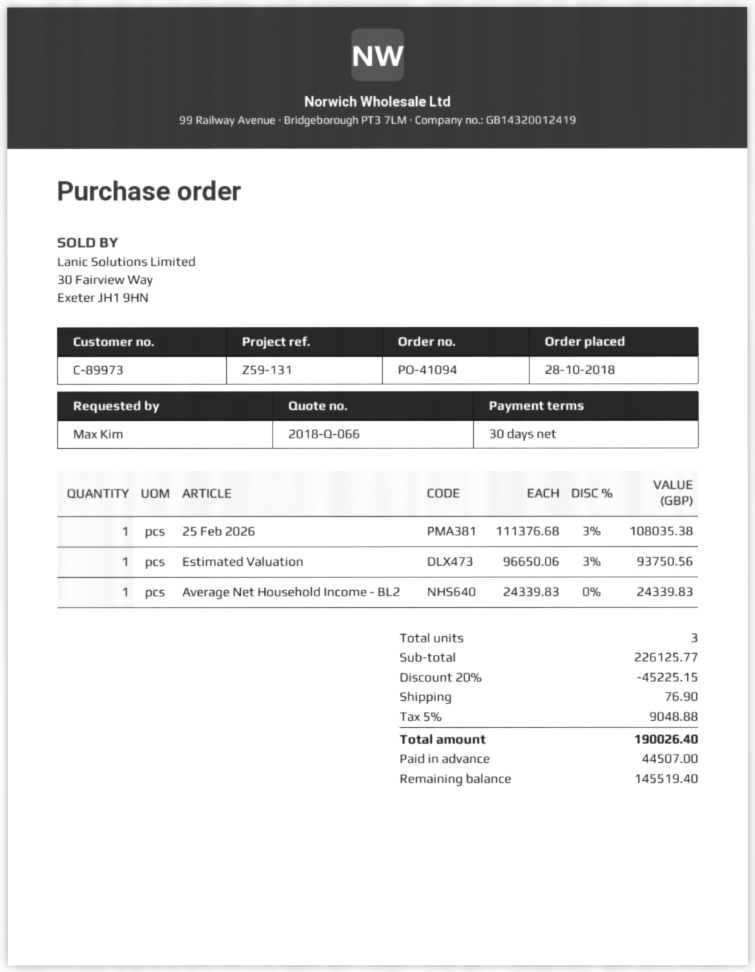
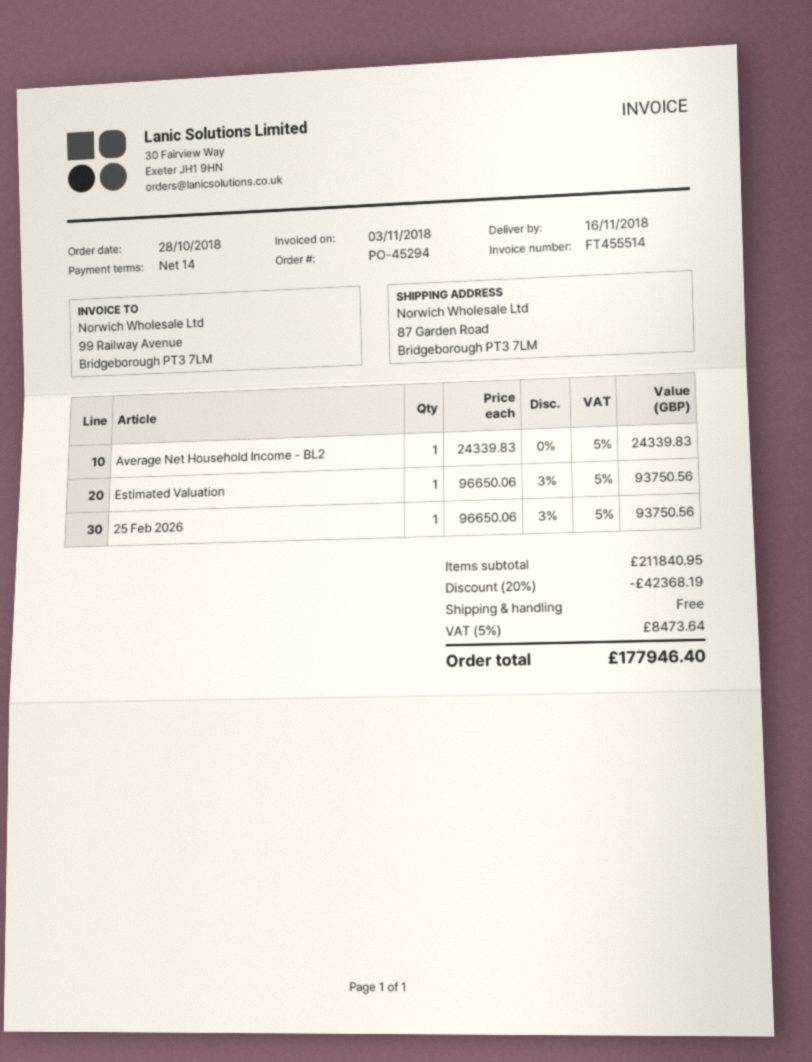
order number: PO-41094 -> PO-45294
payment terms: 30 days -> 14 days
25 Feb 2026: 1 x 111376.68 - 3% = 108035.38 -> 1 x 96650.06 - 3% = 93750.56
subtotal: 226125.77 -> 211840.95
discount: 20% = 45225.15 -> 20% = 42368.19
shipping: 76.90 -> 0.00
tax: 5% = 9048.88 -> 5% = 8473.64
total: 190026.40 -> 177946.40

